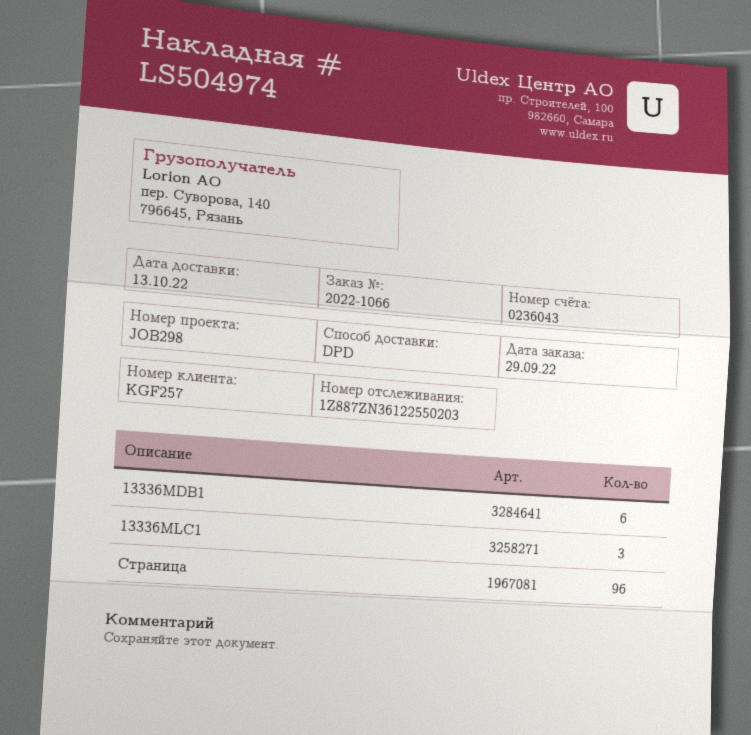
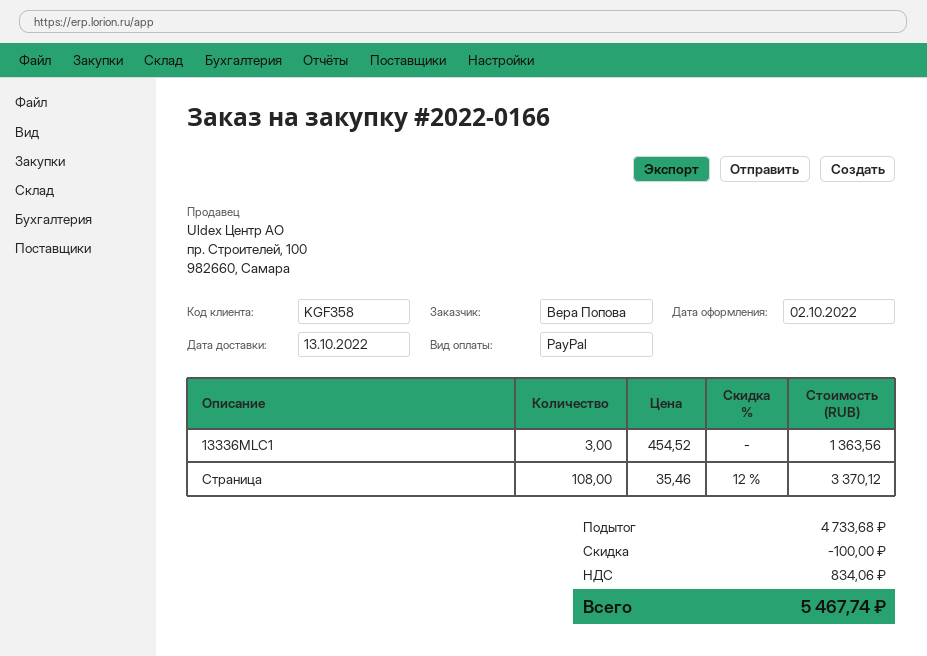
order number: 2022-1066 -> 2022-0166
order date: 2022-09-29 -> 2022-10-02
customer number: KGF257 -> KGF358
13336MDB1: 6 -> none
Страница: 96 -> 108

